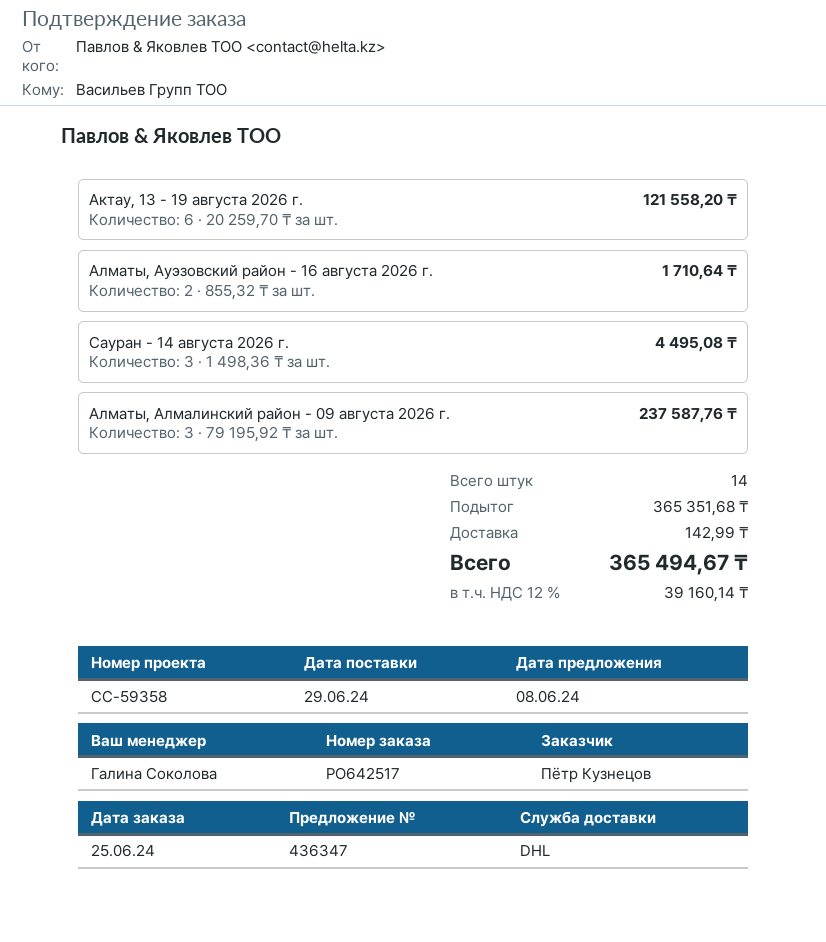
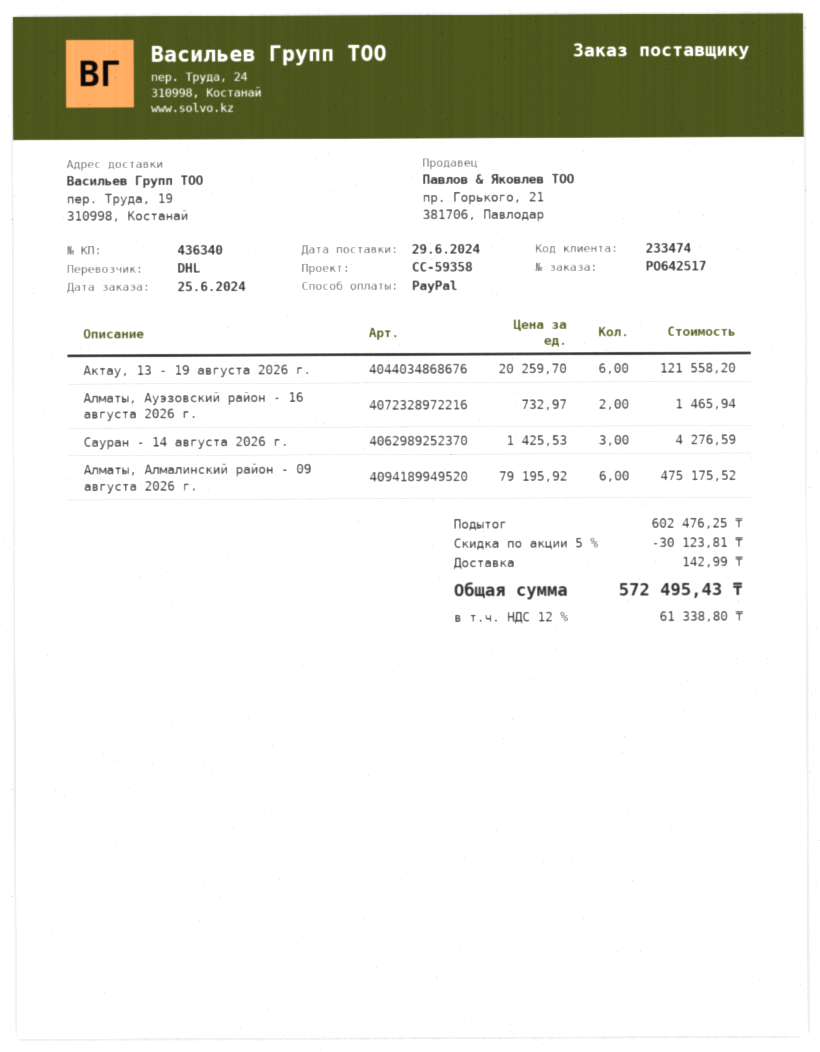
quote number: 436347 -> 436340
Алматы, Ауэзовский район - 16 августа 2026 г.: 2 x 855.32 = 1710.64 -> 2 x 732.97 = 1465.94
Сауран - 14 августа 2026 г.: 3 x 1498.36 = 4495.08 -> 3 x 1425.53 = 4276.59
Алматы, Алмалинский район - 09 августа 2026 г.: 3 x 79195.92 = 237587.76 -> 6 x 79195.92 = 475175.52
subtotal: 365351.68 -> 602476.25
discount: none -> 5% = 30123.81
tax: 12% = 39160.14 -> 12% = 61338.80
total: 365494.67 -> 572495.43

